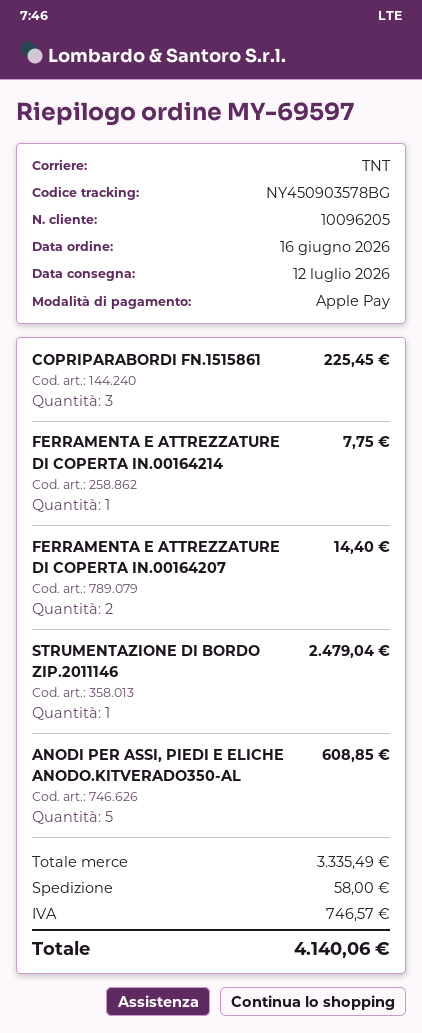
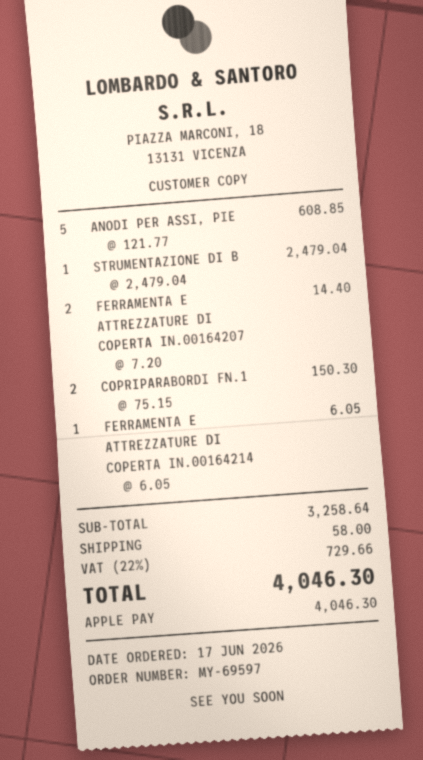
order date: 2026-06-16 -> 2026-06-17
COPRIPARABORDI FN.1515861: 3 for 225.45 -> 2 for 150.30
FERRAMENTA E ATTREZZATURE DI COPERTA IN.00164214: 1 for 7.75 -> 1 for 6.05
subtotal: 3335.49 -> 3258.64
tax: 746.57 -> 729.66
total: 4140.06 -> 4046.30

